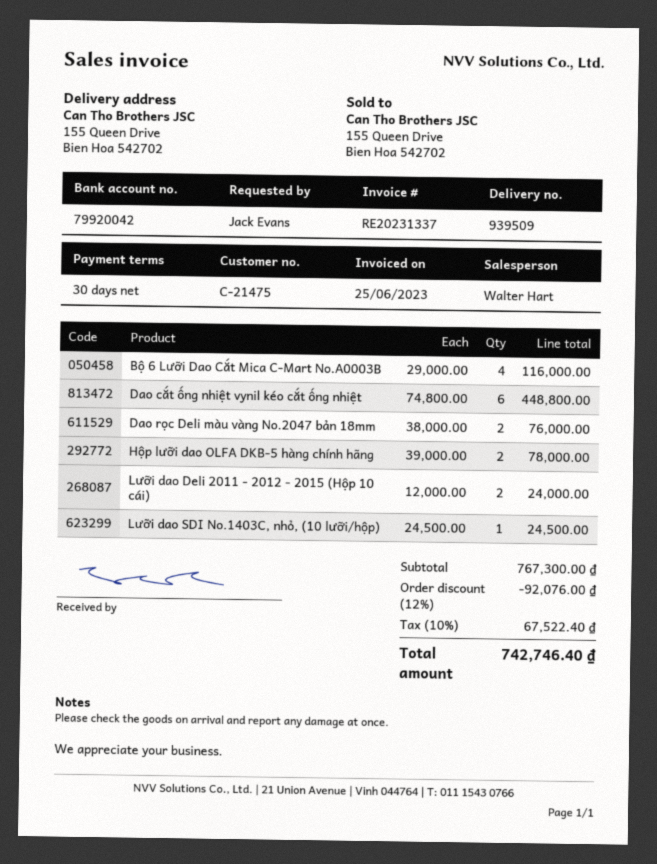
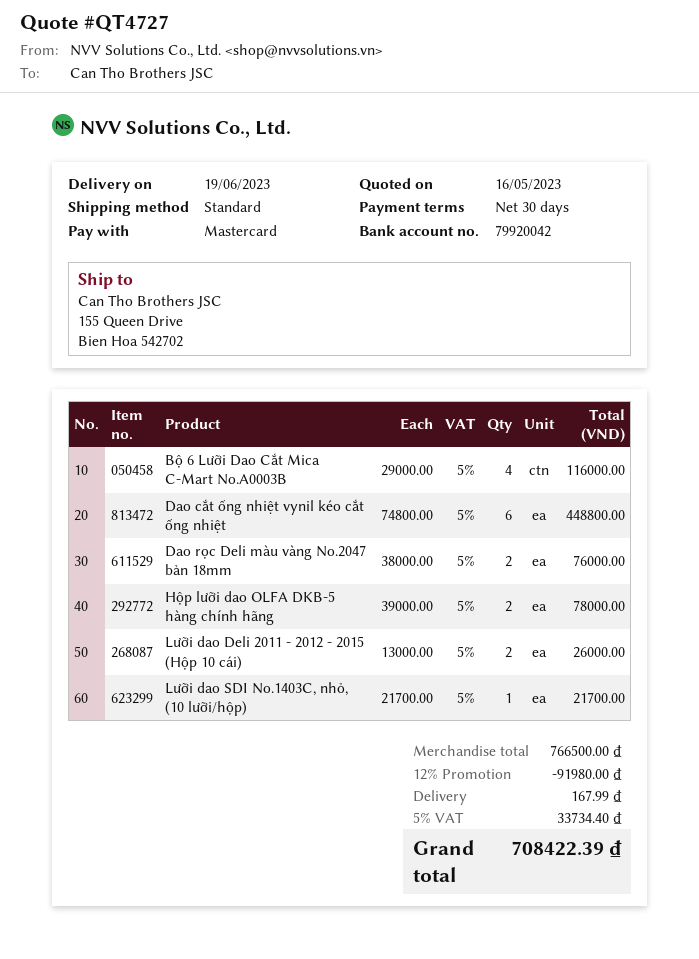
Lưỡi dao Deli 2011 - 2012 - 2015 (Hộp 10 cái): 2 x 12000.00 = 24000.00 -> 2 x 13000.00 = 26000.00
Lưỡi dao SDI No.1403C, nhỏ, (10 lưỡi/hộp): 1 x 24500.00 = 24500.00 -> 1 x 21700.00 = 21700.00
subtotal: 767300.00 -> 766500.00
discount: 12% = 92076.00 -> 12% = 91980.00
shipping: none -> 167.99
tax: 10% = 67522.40 -> 5% = 33734.40
total: 742746.40 -> 708422.39

